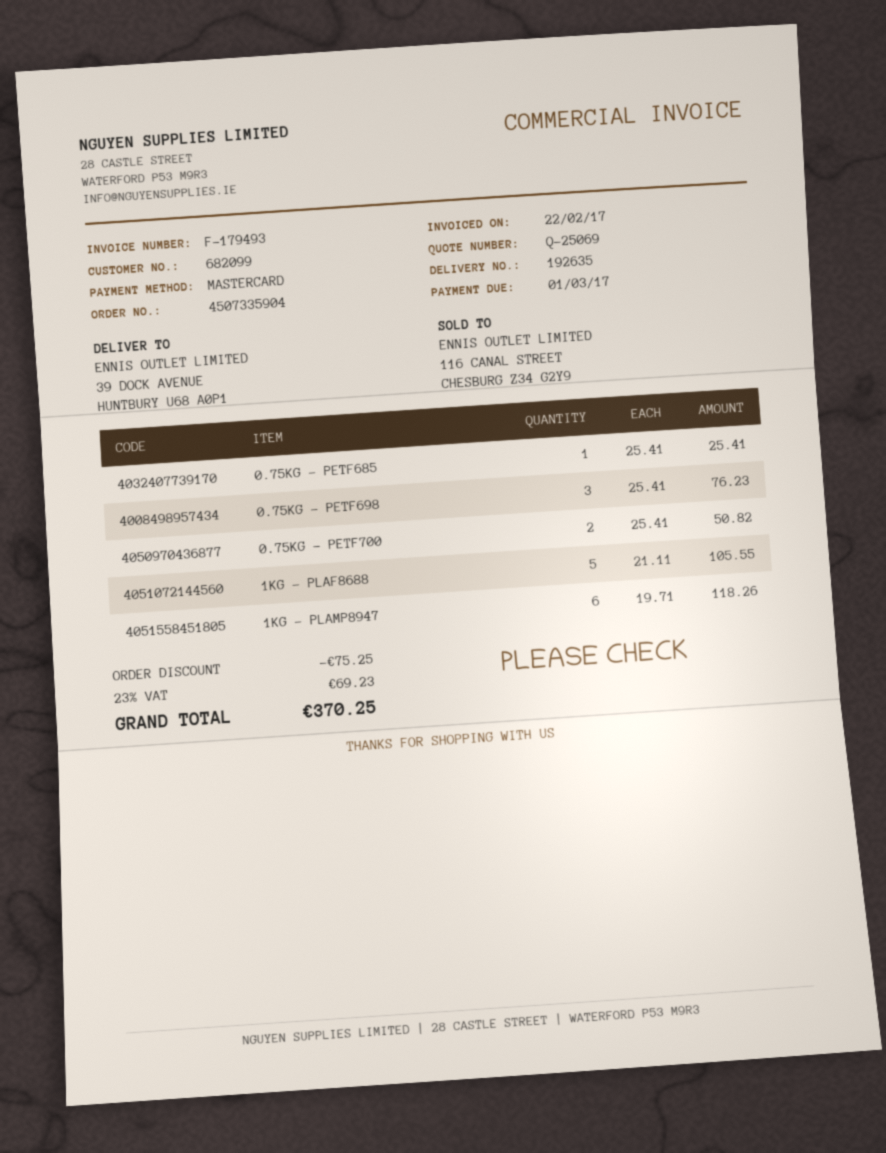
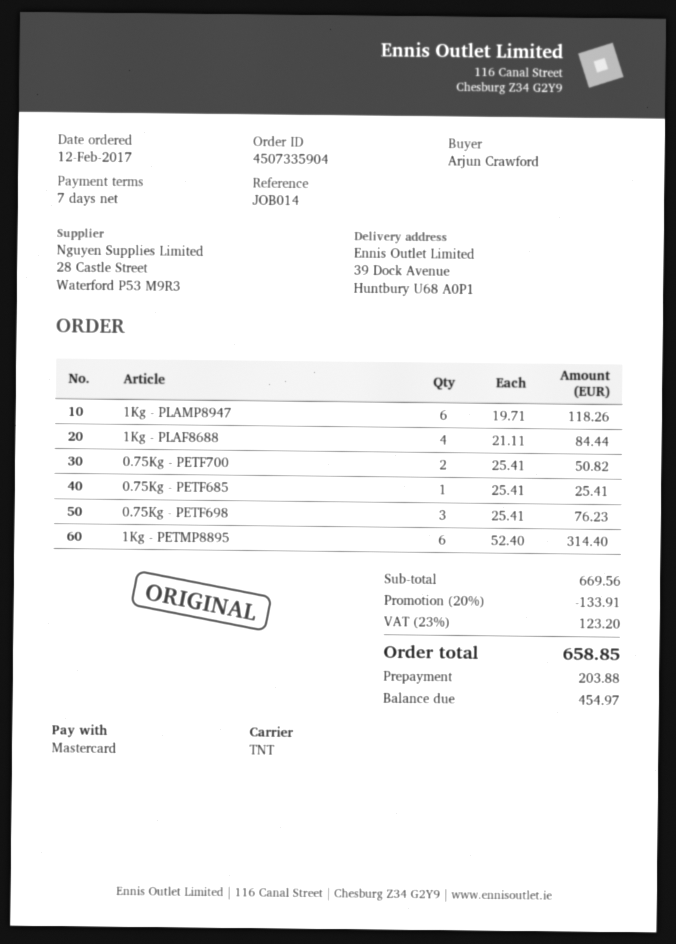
1KG - PLAF8688: 5 x 21.11 = 105.55 -> 4 x 21.11 = 84.44
1Kg - PETMP8895: none -> 6 x 52.40 = 314.40
discount: 75.25 -> 133.91
tax: 23% = 69.23 -> 23% = 123.20
total: 370.25 -> 658.85

